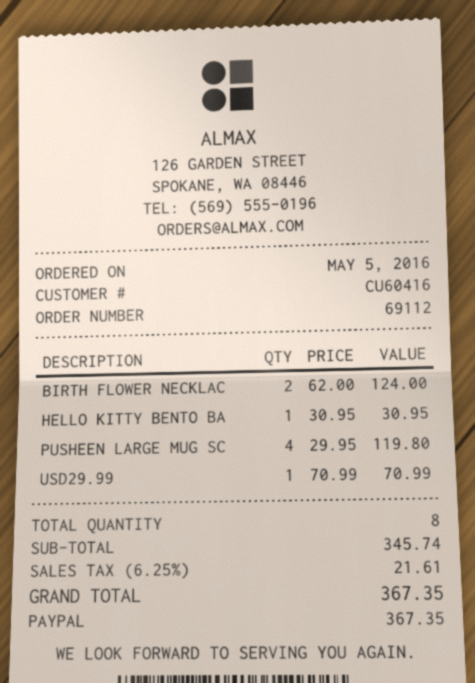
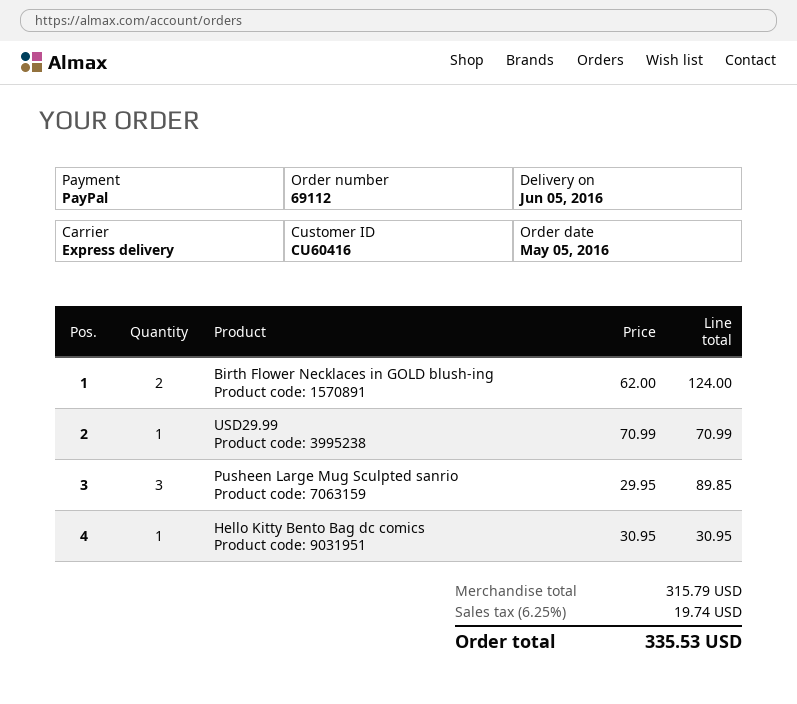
PUSHEEN LARGE MUG SC: 4 x 29.95 = 119.80 -> 3 x 29.95 = 89.85
subtotal: 345.74 -> 315.79
tax: 6.25% = 21.61 -> 6.25% = 19.74
total: 367.35 -> 335.53

